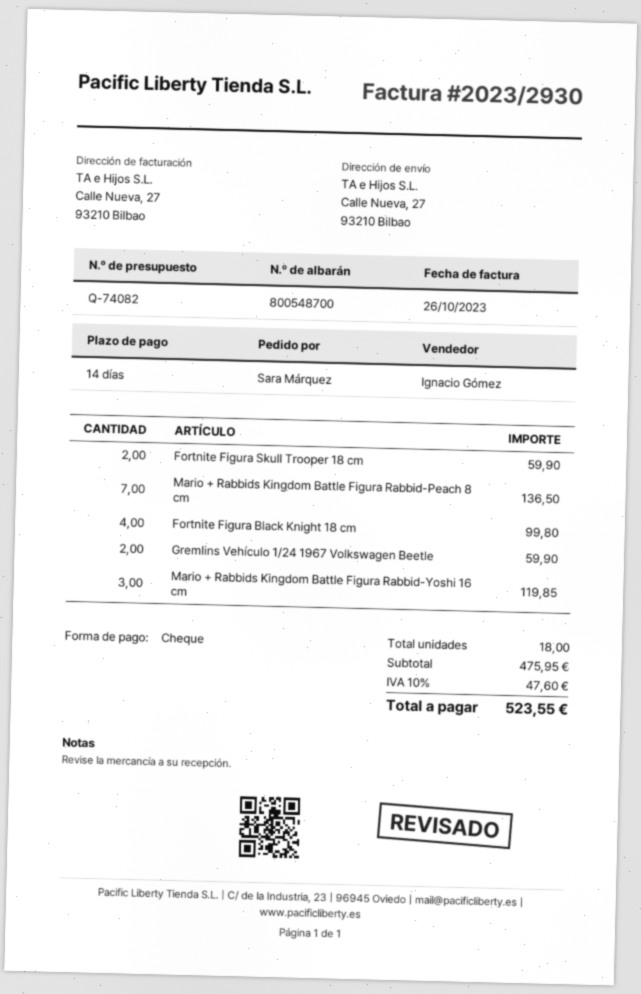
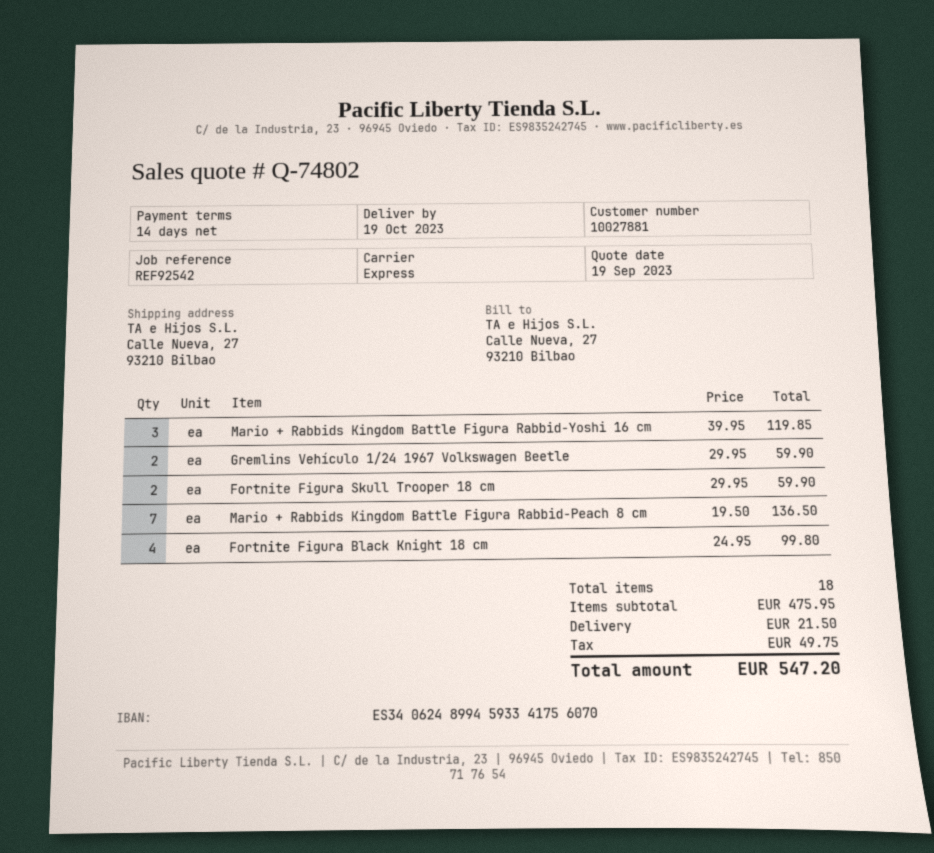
quote number: Q-74082 -> Q-74802
shipping: none -> 21.50
tax: 47.60 -> 49.75
total: 523.55 -> 547.20

